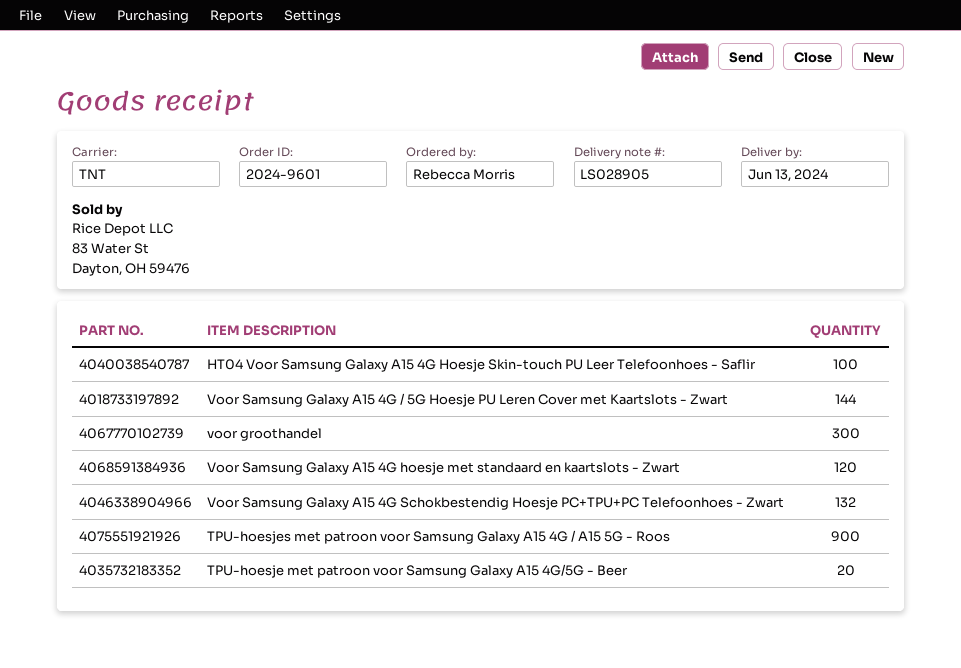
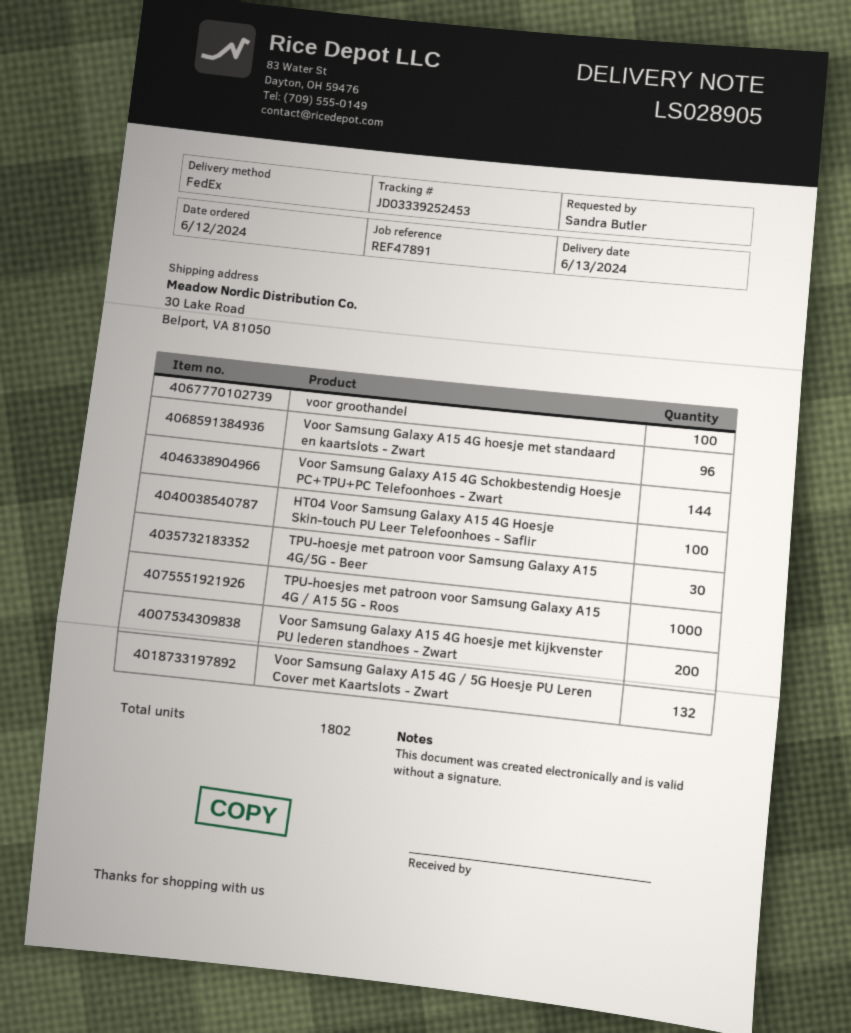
ordered by: Rebecca Morris -> Sandra Butler
shipping method: TNT -> FedEx
Voor Samsung Galaxy A15 4G / 5G Hoesje PU Leren Cover met Kaartslots - Zwart: 144 -> 132
voor groothandel: 300 -> 100
Voor Samsung Galaxy A15 4G hoesje met standaard en kaartslots - Zwart: 120 -> 96
Voor Samsung Galaxy A15 4G Schokbestendig Hoesje PC+TPU+PC Telefoonhoes - Zwart: 132 -> 144
TPU-hoesjes met patroon voor Samsung Galaxy A15 4G / A15 5G - Roos: 900 -> 1000
TPU-hoesje met patroon voor Samsung Galaxy A15 4G/5G - Beer: 20 -> 30
Voor Samsung Galaxy A15 4G hoesje met kijkvenster PU lederen standhoes - Zwart: none -> 200

